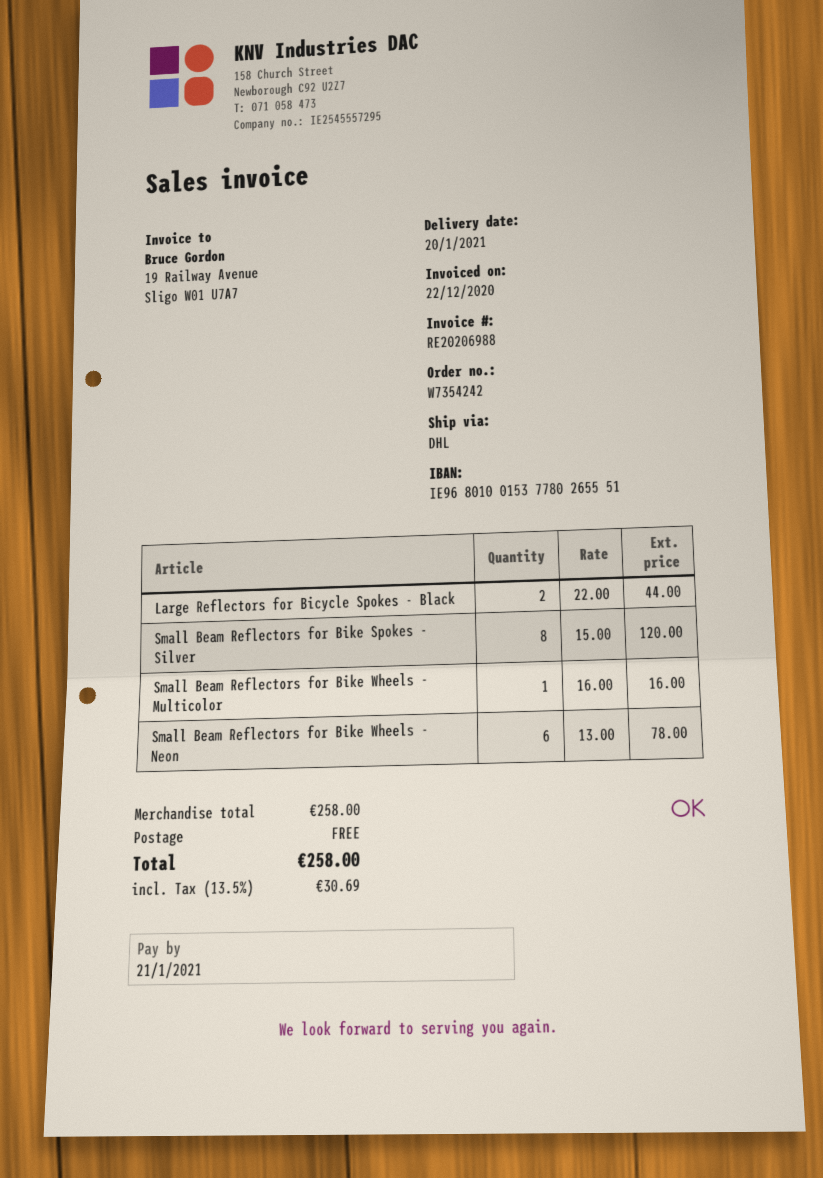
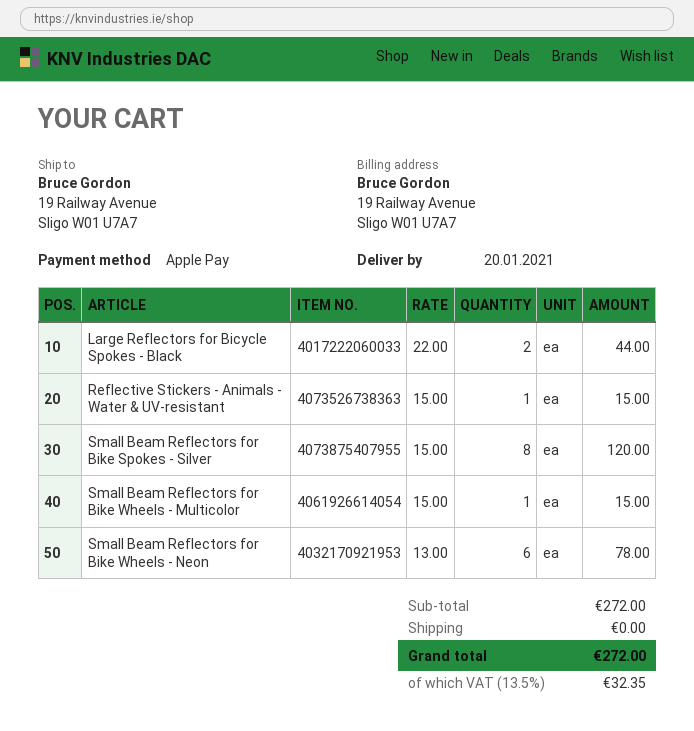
Small Beam Reflectors for Bike Wheels - Multicolor: 1 x 16.00 = 16.00 -> 1 x 15.00 = 15.00
Reflective Stickers - Animals - Water & UV-resistant: none -> 1 x 15.00 = 15.00
subtotal: 258.00 -> 272.00
tax: 13.5% = 30.69 -> 13.5% = 32.35
total: 258.00 -> 272.00

